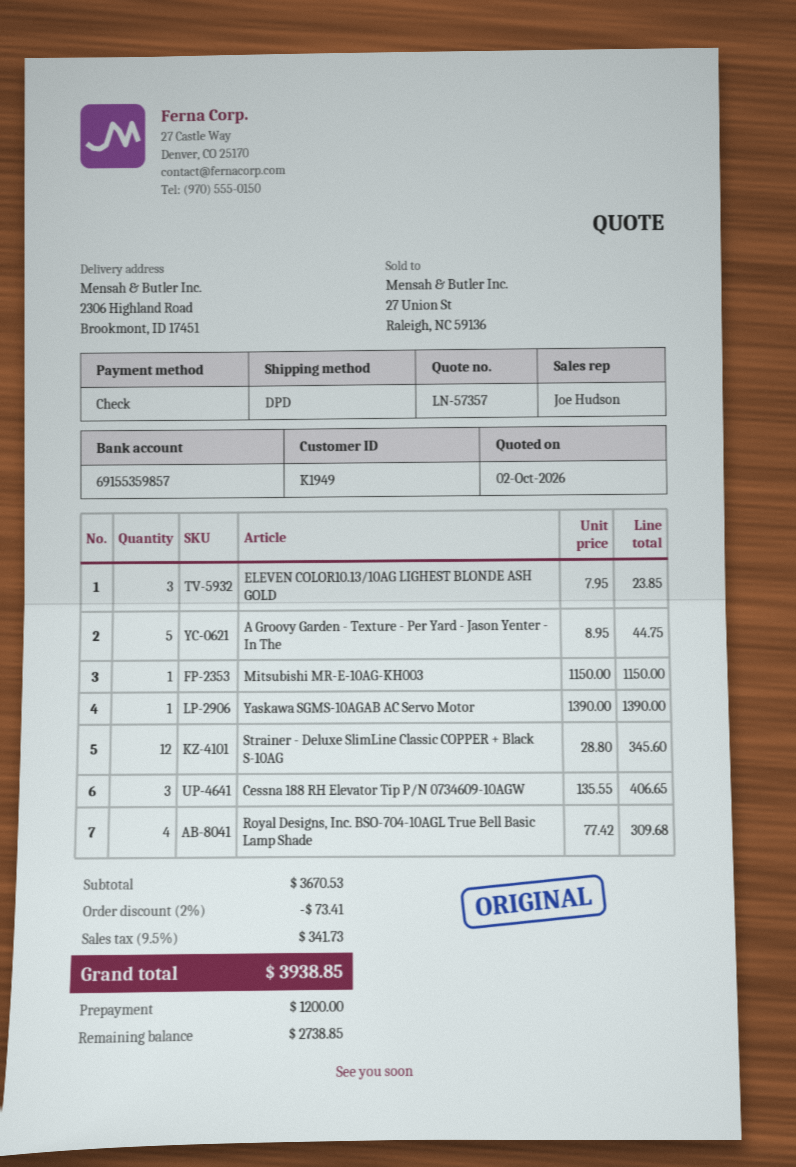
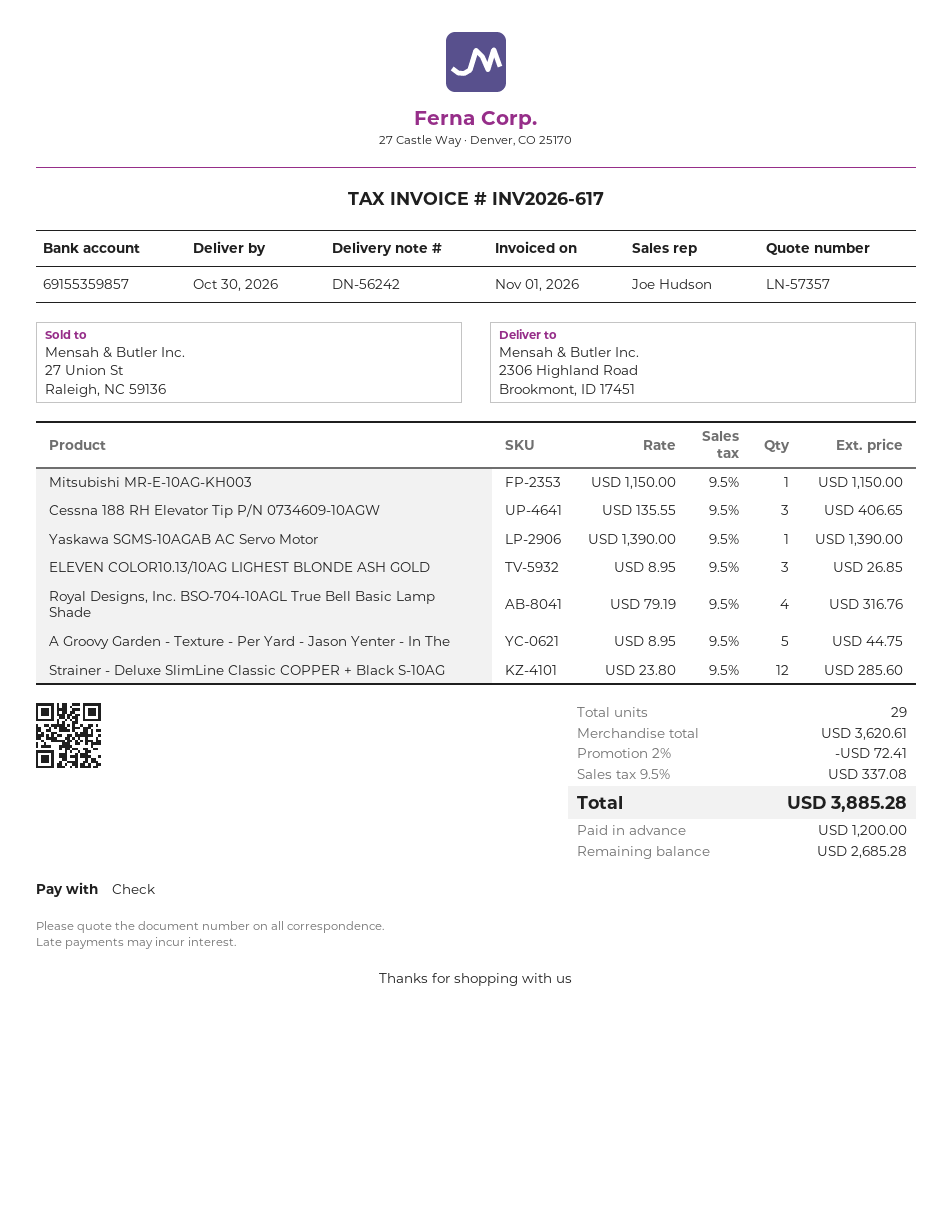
ELEVEN COLOR10.13/10AG LIGHEST BLONDE ASH GOLD: 3 x 7.95 = 23.85 -> 3 x 8.95 = 26.85
Strainer - Deluxe SlimLine Classic COPPER + Black S-10AG: 12 x 28.80 = 345.60 -> 12 x 23.80 = 285.60
Royal Designs, Inc. BSO-704-10AGL True Bell Basic Lamp Shade: 4 x 77.42 = 309.68 -> 4 x 79.19 = 316.76
subtotal: 3670.53 -> 3620.61
discount: 2% = 73.41 -> 2% = 72.41
tax: 9.5% = 341.73 -> 9.5% = 337.08
total: 3938.85 -> 3885.28
balance: 2738.85 -> 2685.28

